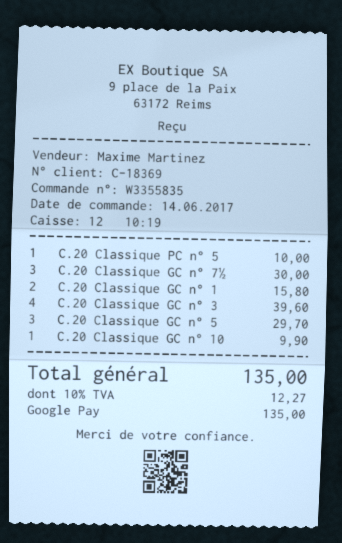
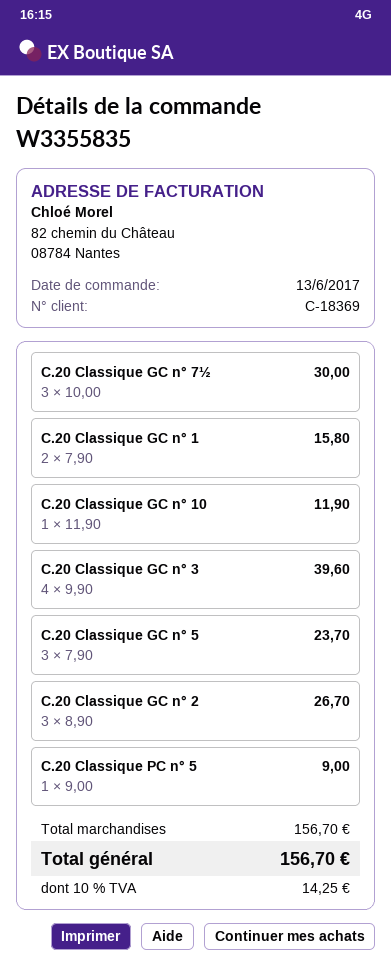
order date: 2017-06-14 -> 2017-06-13
C.20 Classique PC n° 5: 1 for 10.00 -> 1 for 9.00
C.20 Classique GC n° 5: 3 for 29.70 -> 3 for 23.70
C.20 Classique GC n° 10: 1 for 9.90 -> 1 for 11.90
C.20 Classique GC n° 2: none -> 3 for 26.70
tax: 10% = 12.27 -> 10% = 14.25
total: 135.00 -> 156.70

